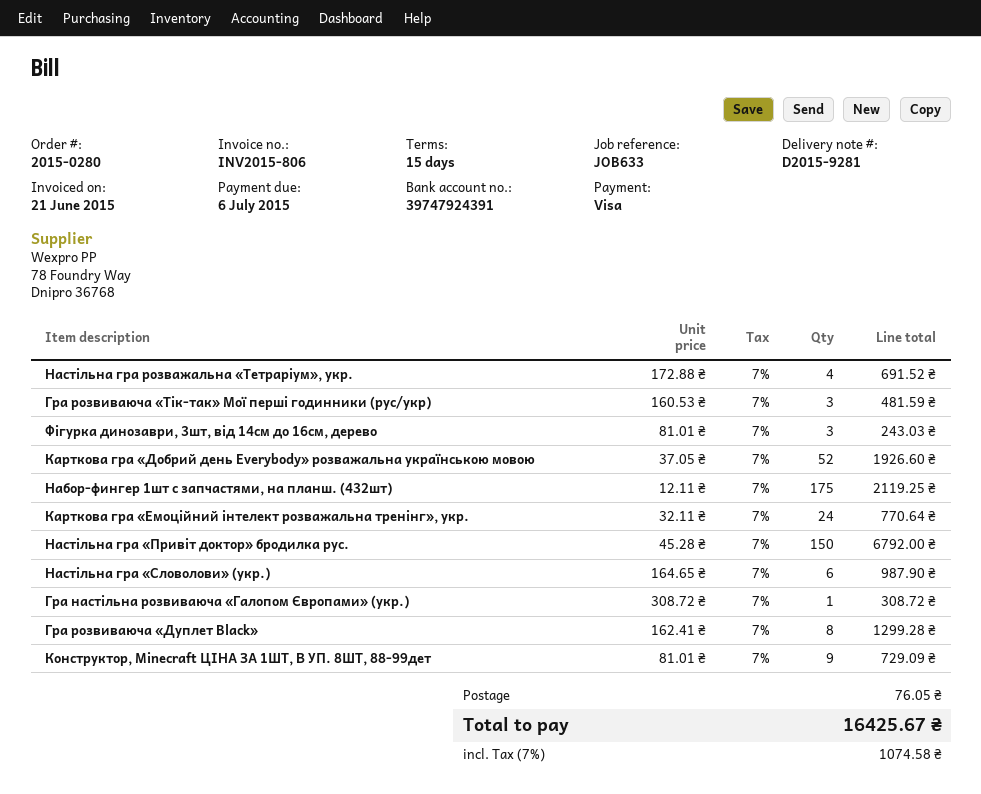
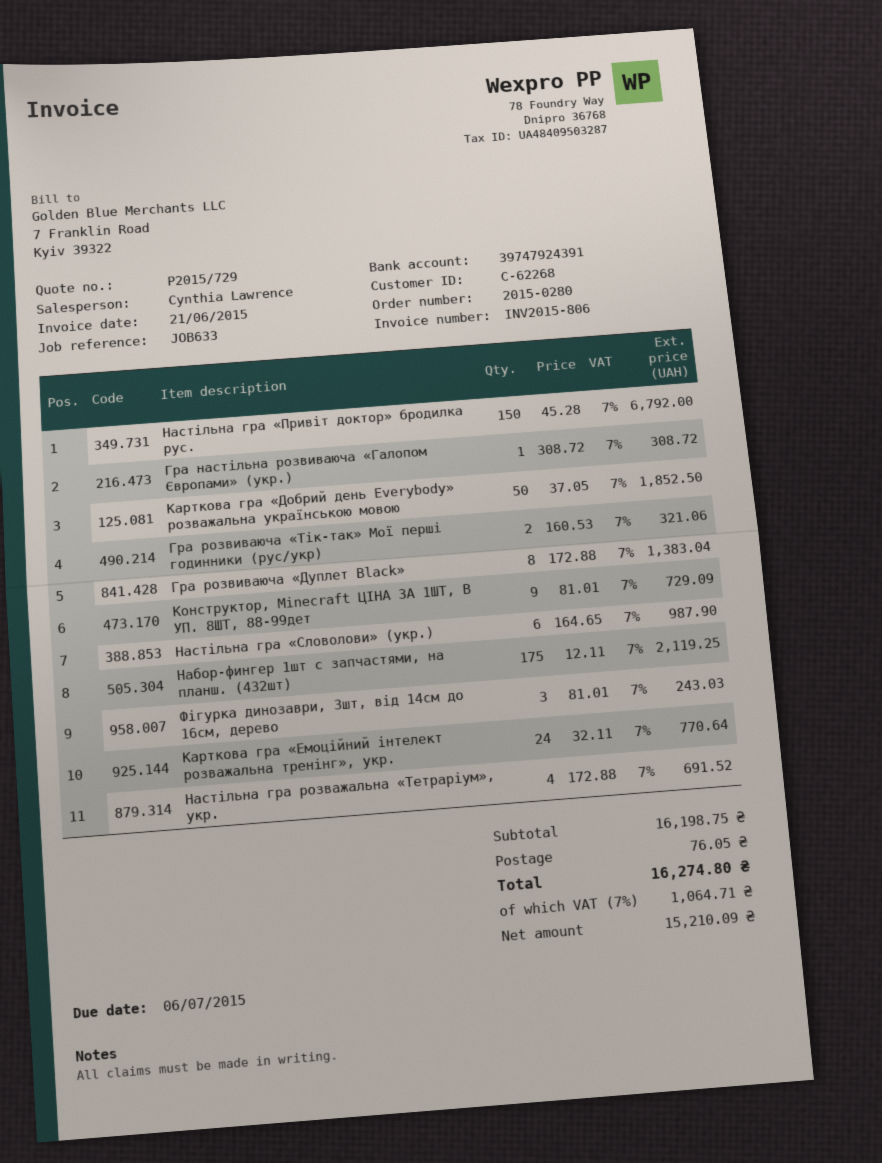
Гра розвиваюча «Тік-так» Мої перші годинники (рус/укр): 3 x 160.53 = 481.59 -> 2 x 160.53 = 321.06
Карткова гра «Добрий день Everybody» розважальна українською мовою: 52 x 37.05 = 1926.60 -> 50 x 37.05 = 1852.50
Гра розвиваюча «Дуплет Black»: 8 x 162.41 = 1299.28 -> 8 x 172.88 = 1383.04
tax: 7% = 1074.58 -> 7% = 1064.71
total: 16425.67 -> 16274.80

